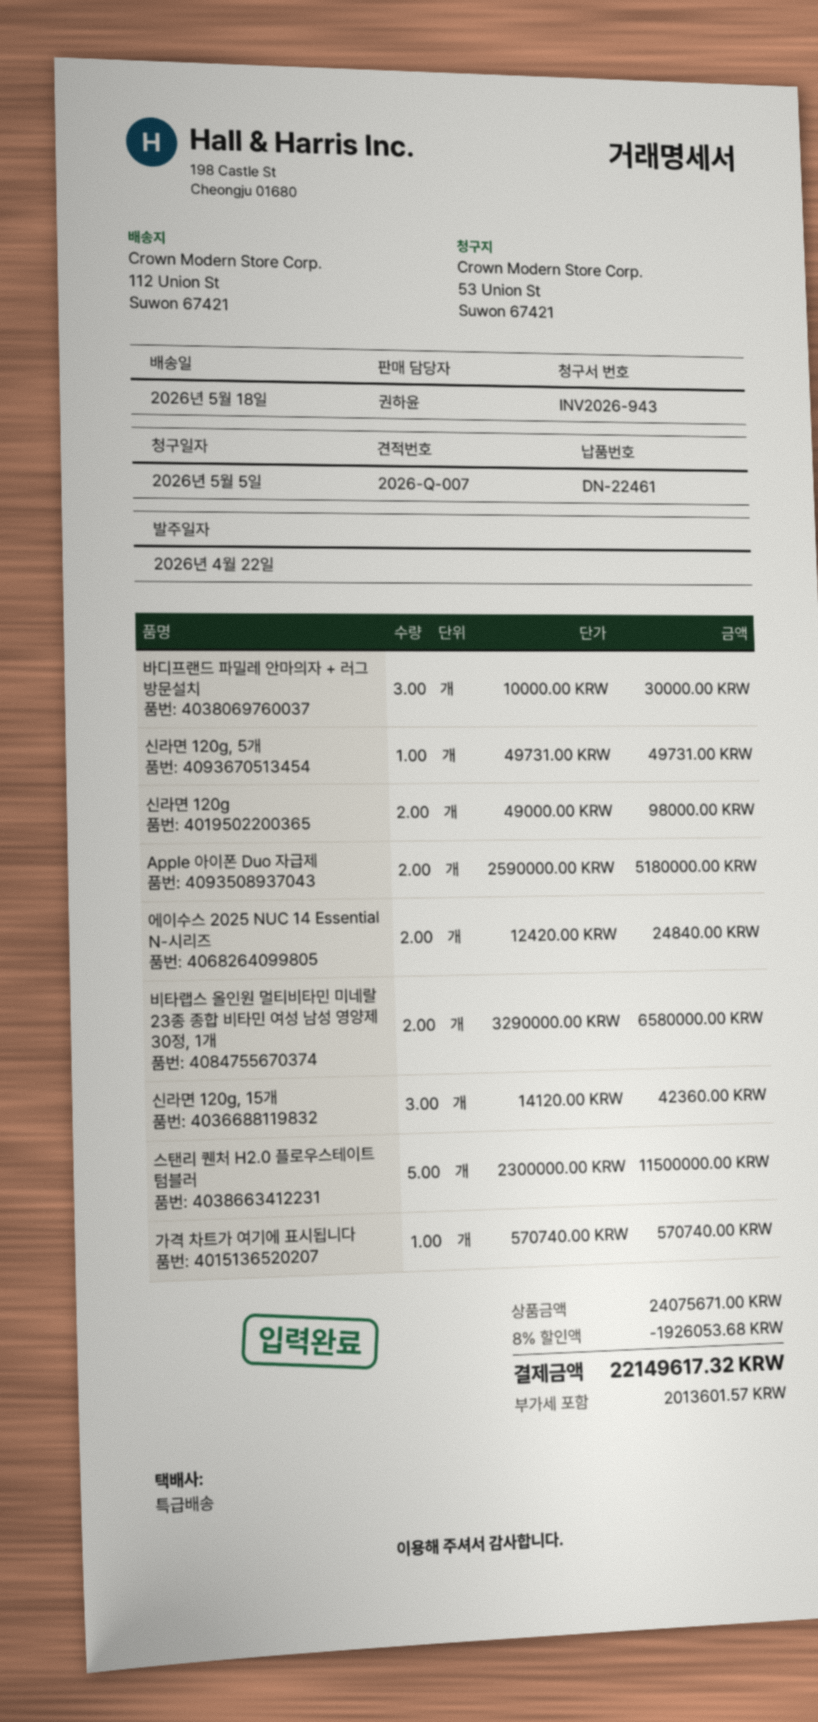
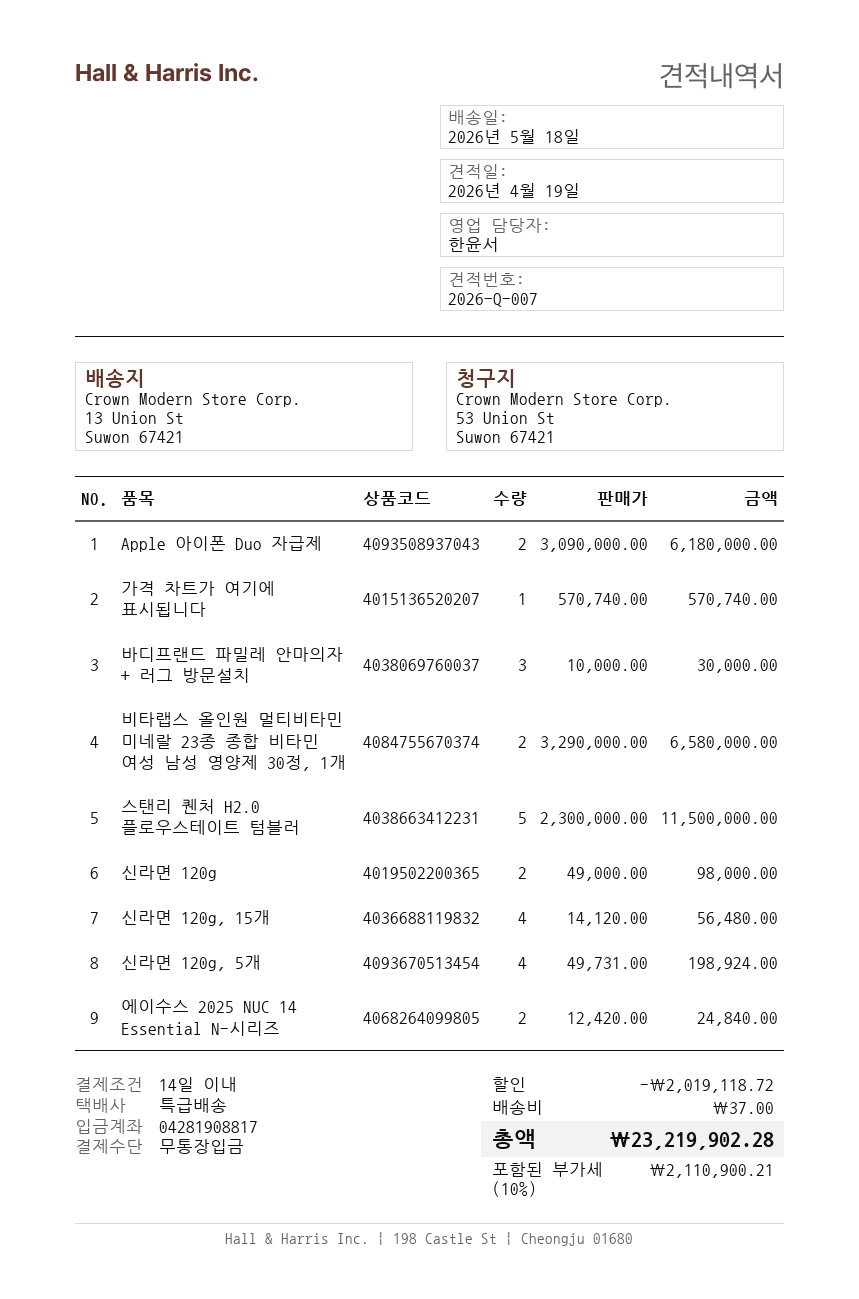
sales rep: 권하윤 -> 한윤서
ship to: 112 Union St, Suwon 67421 -> 13 Union St, Suwon 67421
신라면 120g, 5개: 1 x 49731.00 = 49731.00 -> 4 x 49731.00 = 198924.00
Apple 아이폰 Duo 자급제: 2 x 2590000.00 = 5180000.00 -> 2 x 3090000.00 = 6180000.00
신라면 120g, 15개: 3 x 14120.00 = 42360.00 -> 4 x 14120.00 = 56480.00
discount: 1926053.68 -> 2019118.72
shipping: none -> 37.00
tax: 2013601.57 -> 2110900.21
total: 22149617.32 -> 23219902.28

